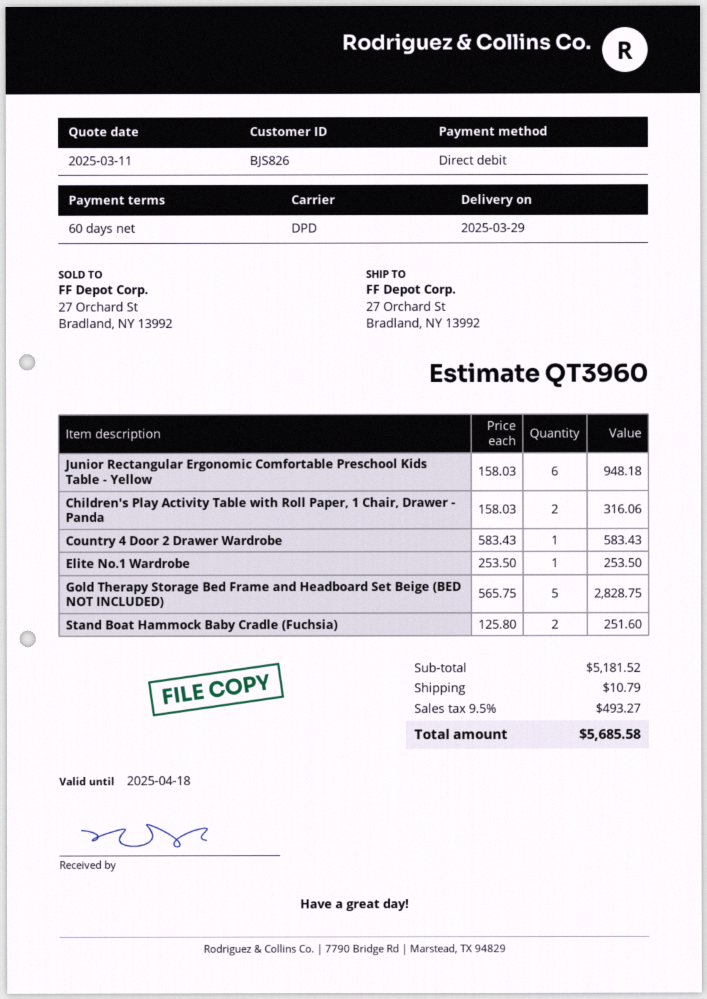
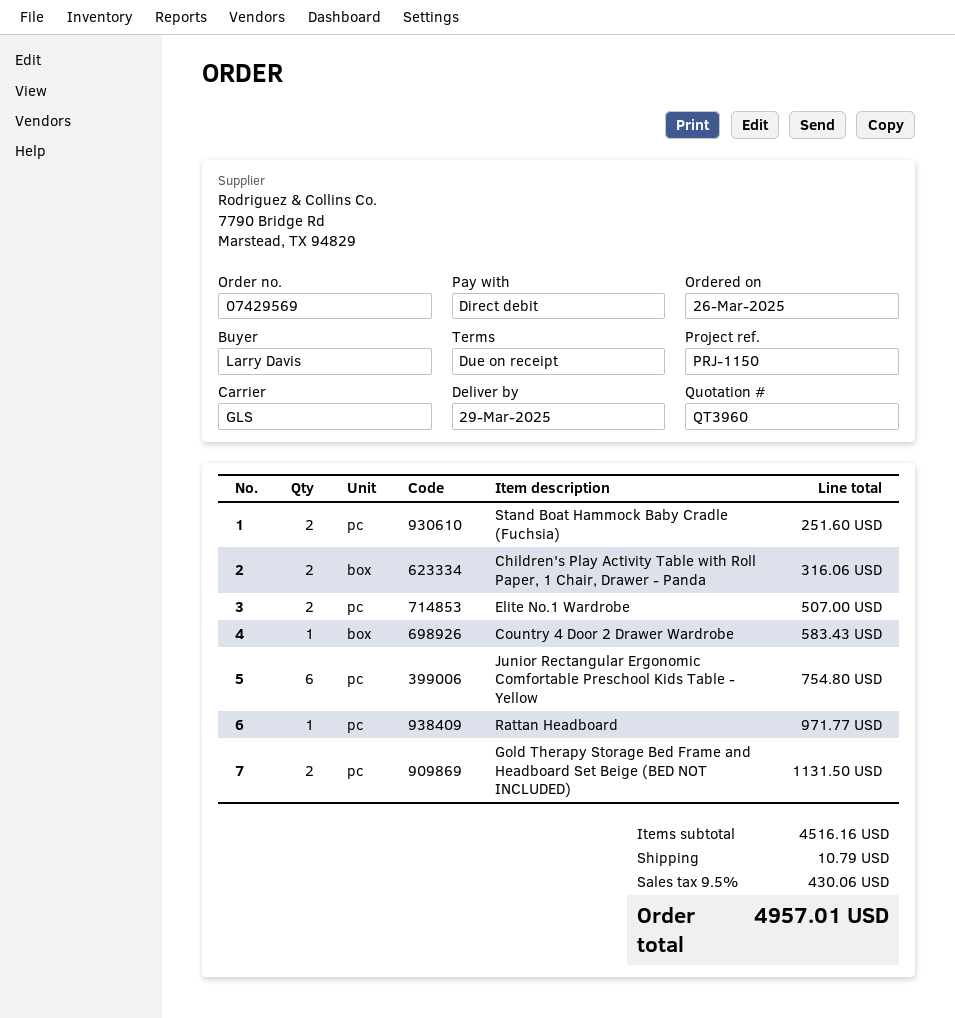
payment terms: 60 days -> on receipt
shipping method: DPD -> GLS
Junior Rectangular Ergonomic Comfortable Preschool Kids Table - Yellow: 6 for 948.18 -> 6 for 754.80
Elite No.1 Wardrobe: 1 for 253.50 -> 2 for 507.00
Gold Therapy Storage Bed Frame and Headboard Set Beige (BED NOT INCLUDED): 5 for 2828.75 -> 2 for 1131.50
Rattan Headboard: none -> 1 for 971.77
subtotal: 5181.52 -> 4516.16
tax: 9.5% = 493.27 -> 9.5% = 430.06
total: 5685.58 -> 4957.01

